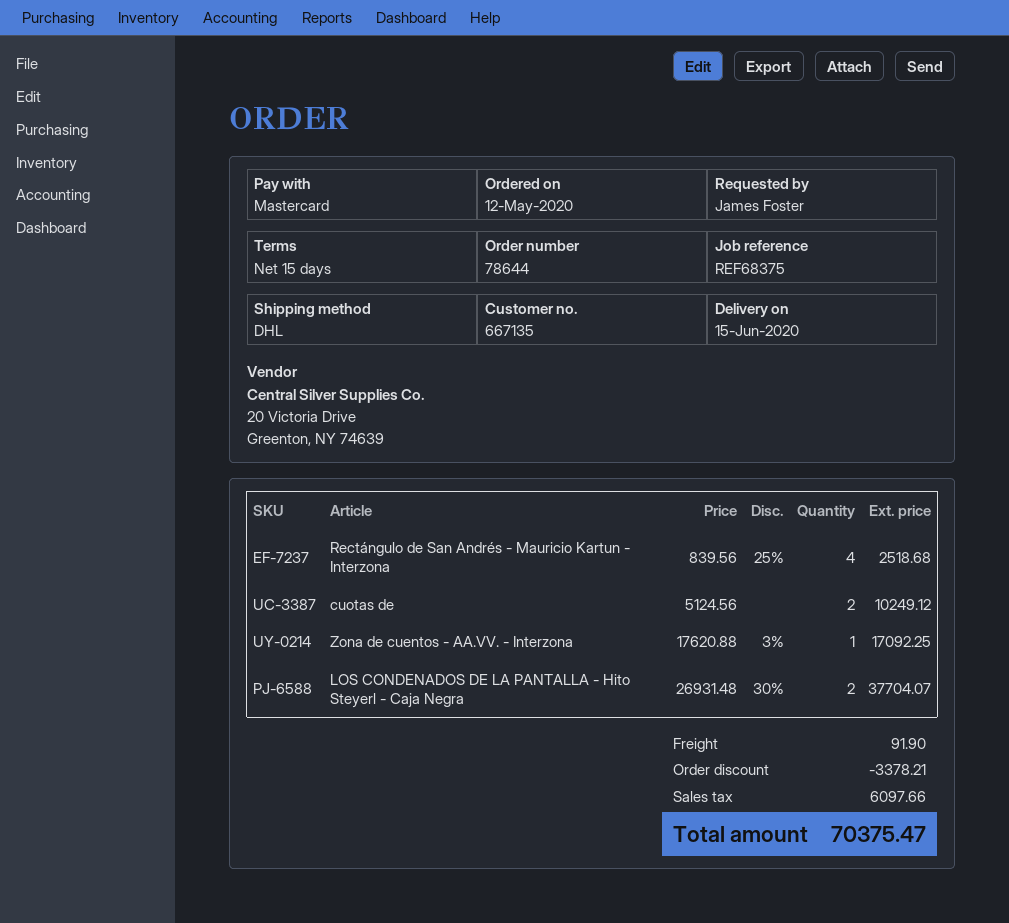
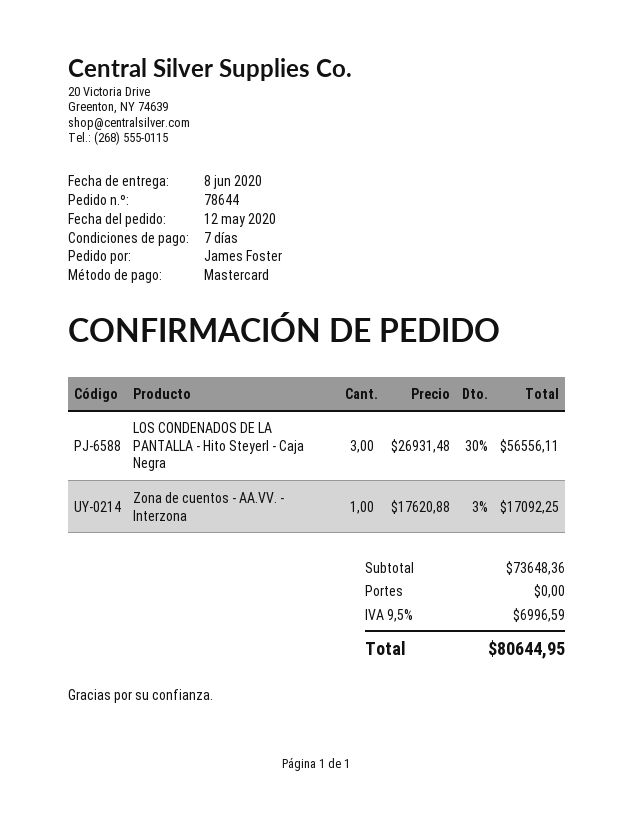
delivery date: 2020-06-15 -> 2020-06-08
payment terms: 15 days -> 7 days
Rectángulo de San Andrés - Mauricio Kartun - Interzona: 4 x 839.56 - 25% = 2518.68 -> none
cuotas de: 2 x 5124.56 = 10249.12 -> none
LOS CONDENADOS DE LA PANTALLA - Hito Steyerl - Caja Negra: 2 x 26931.48 - 30% = 37704.07 -> 3 x 26931.48 - 30% = 56556.11
discount: 3378.21 -> none
shipping: 91.90 -> 0.00
tax: 6097.66 -> 6996.59
total: 70375.47 -> 80644.95

